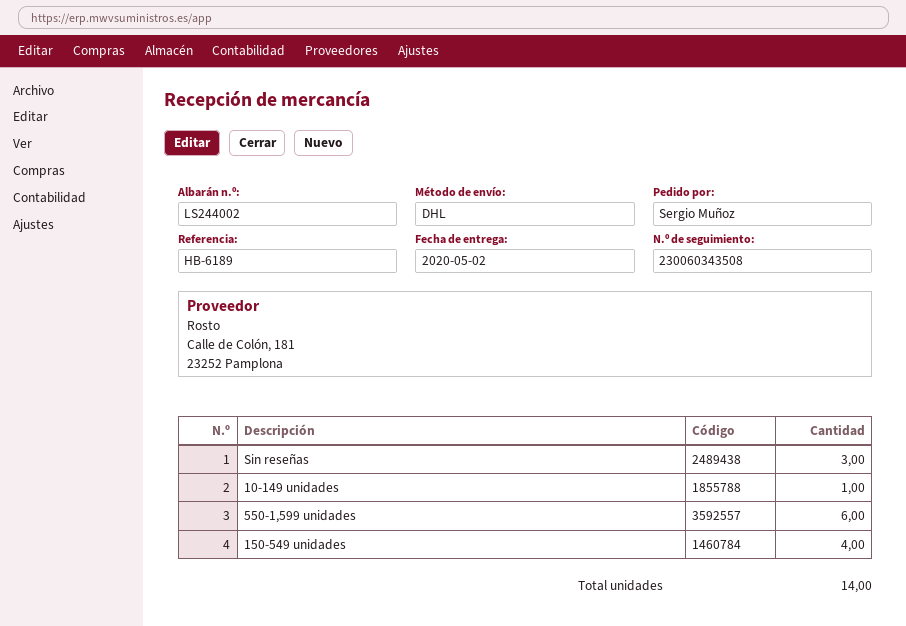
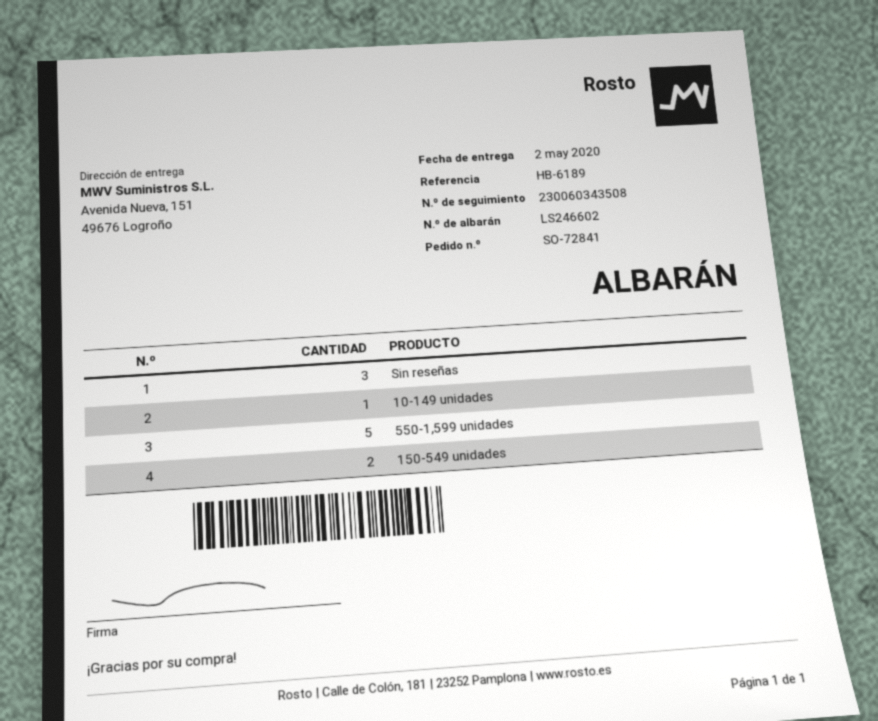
delivery note number: LS244002 -> LS246602
550-1,599 unidades: 6 -> 5
150-549 unidades: 4 -> 2

